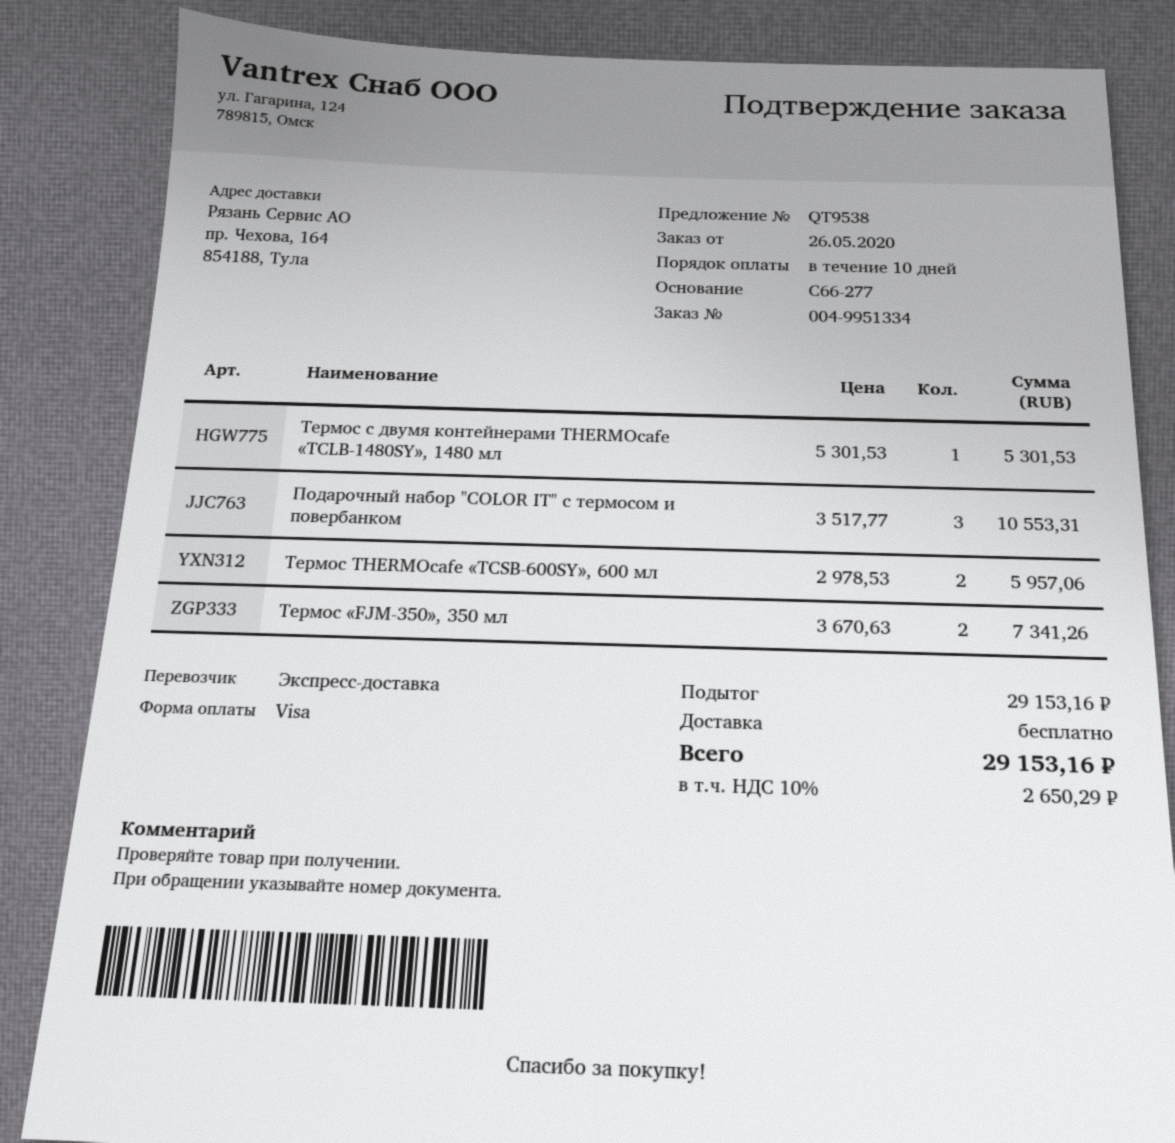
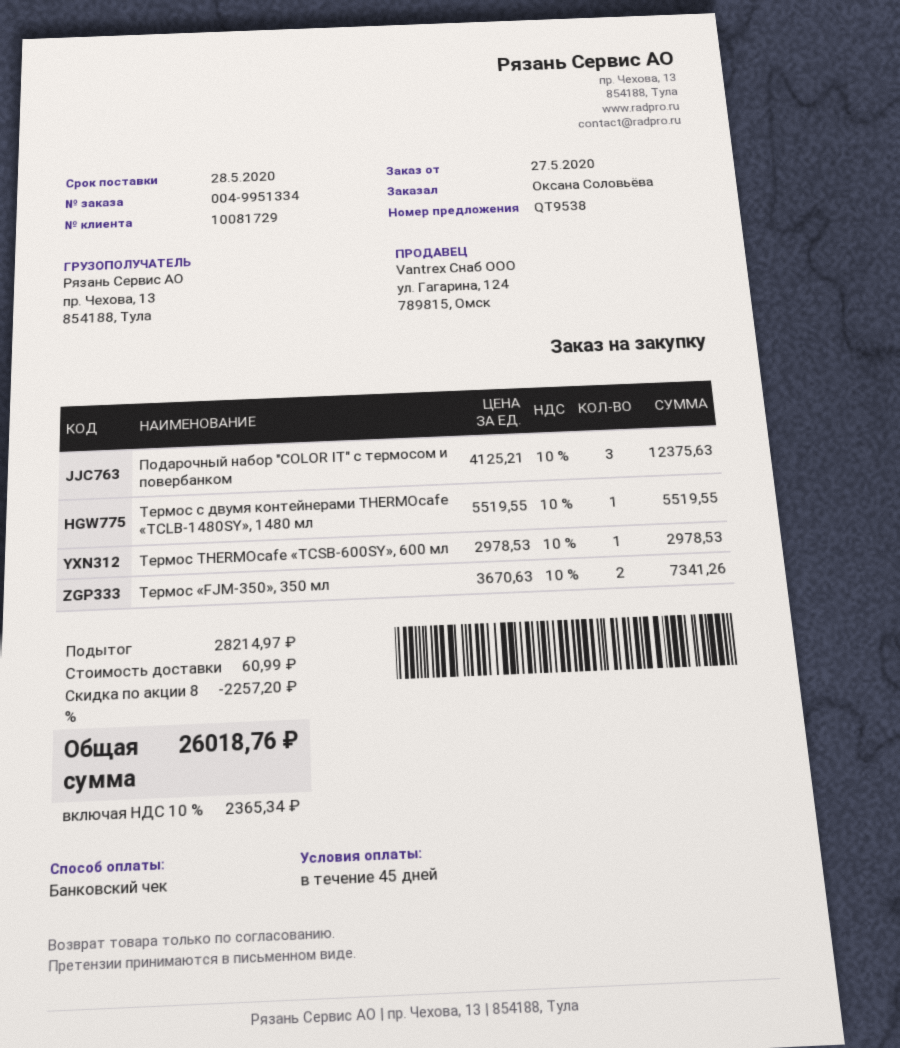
order date: 2020-05-26 -> 2020-05-27
payment terms: 10 days -> 45 days
payment method: Visa -> cheque
ship to: пр. Чехова, 164, 854188, Тула -> пр. Чехова, 13, 854188, Тула
Термос с двумя контейнерами THERMOcafe «TCLB-1480SY», 1480 мл: 1 x 5301.53 = 5301.53 -> 1 x 5519.55 = 5519.55
Подарочный набор "COLOR IT" c термосом и повербанком: 3 x 3517.77 = 10553.31 -> 3 x 4125.21 = 12375.63
Термоc THERMOcafe «TCSB-600SY», 600 мл: 2 x 2978.53 = 5957.06 -> 1 x 2978.53 = 2978.53
subtotal: 29153.16 -> 28214.97
discount: none -> 8% = 2257.20
shipping: 0.00 -> 60.99
tax: 10% = 2650.29 -> 10% = 2365.34
total: 29153.16 -> 26018.76

